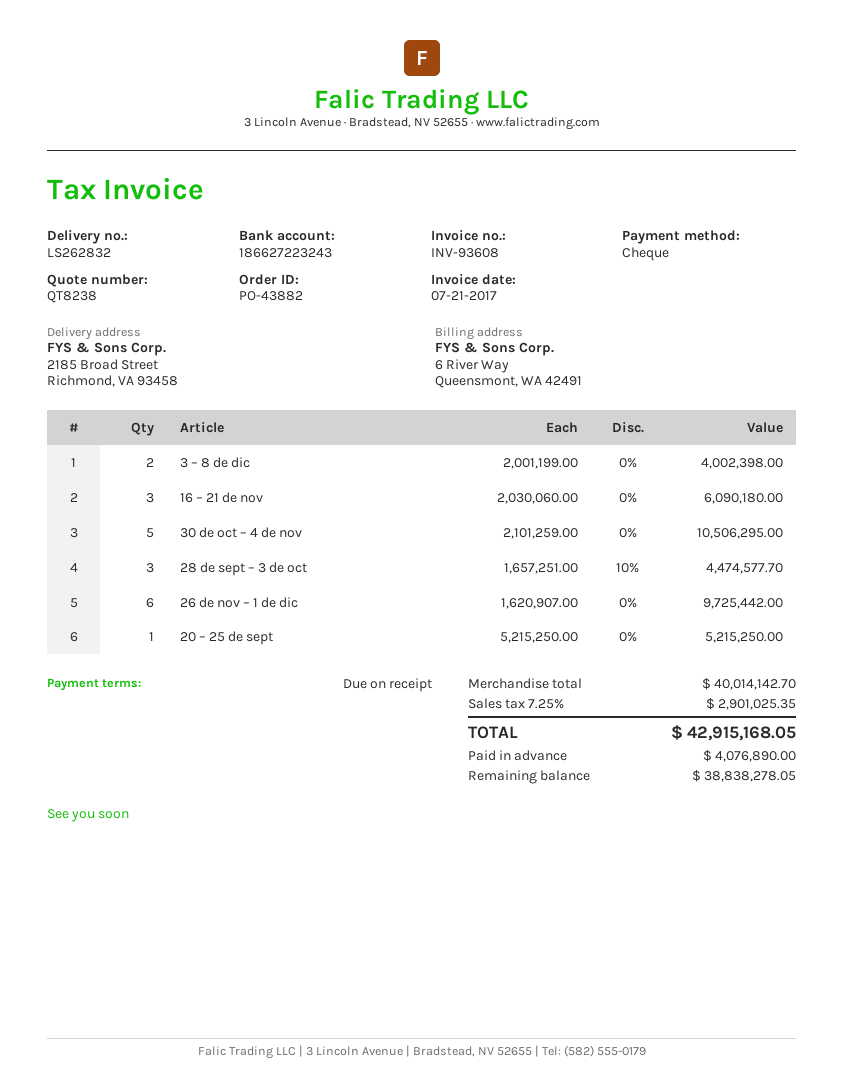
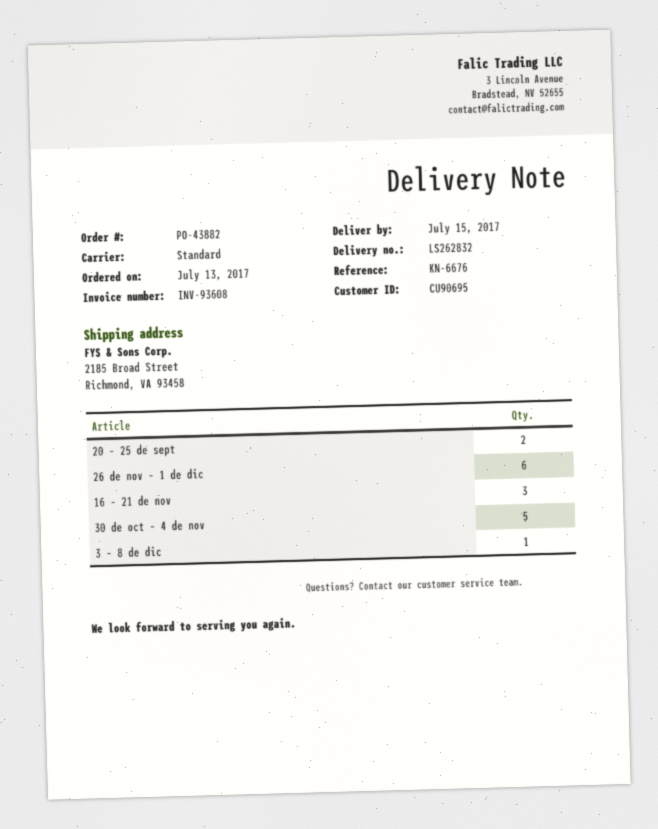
3 – 8 de dic: 2 -> 1
28 de sept – 3 de oct: 3 -> none
20 – 25 de sept: 1 -> 2

